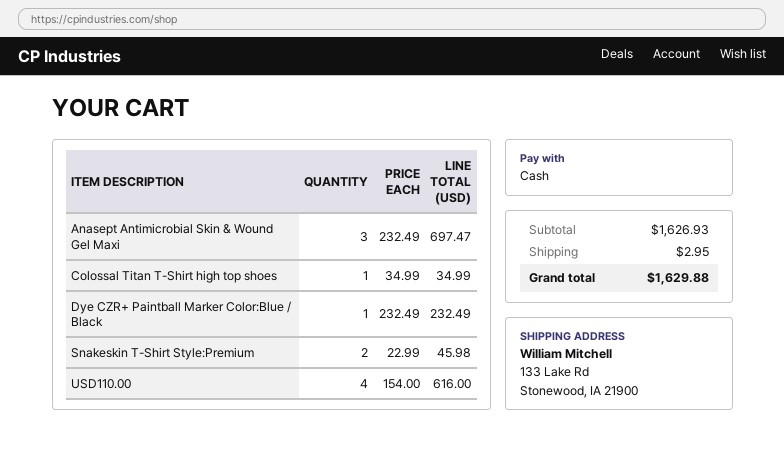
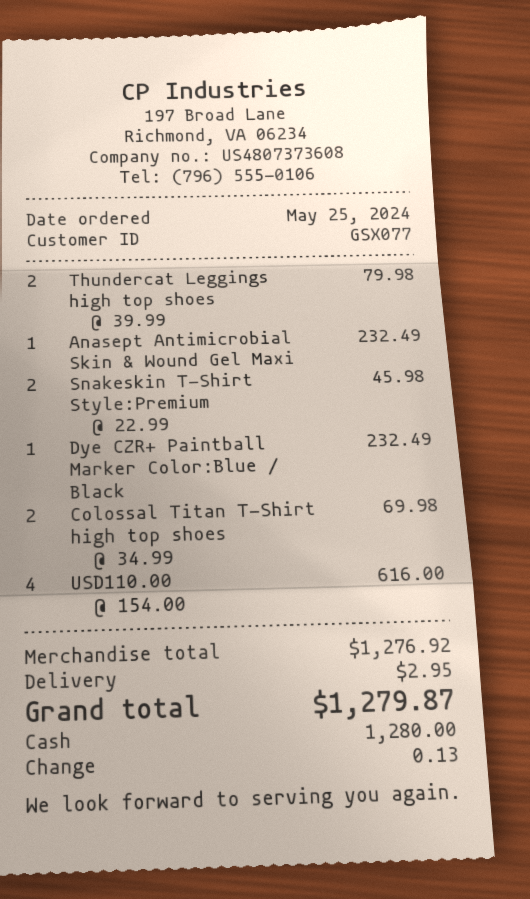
Anasept Antimicrobial Skin & Wound Gel Maxi: 3 x 232.49 = 697.47 -> 1 x 232.49 = 232.49
Colossal Titan T-Shirt high top shoes: 1 x 34.99 = 34.99 -> 2 x 34.99 = 69.98
Thundercat Leggings high top shoes: none -> 2 x 39.99 = 79.98
subtotal: 1626.93 -> 1276.92
total: 1629.88 -> 1279.87

